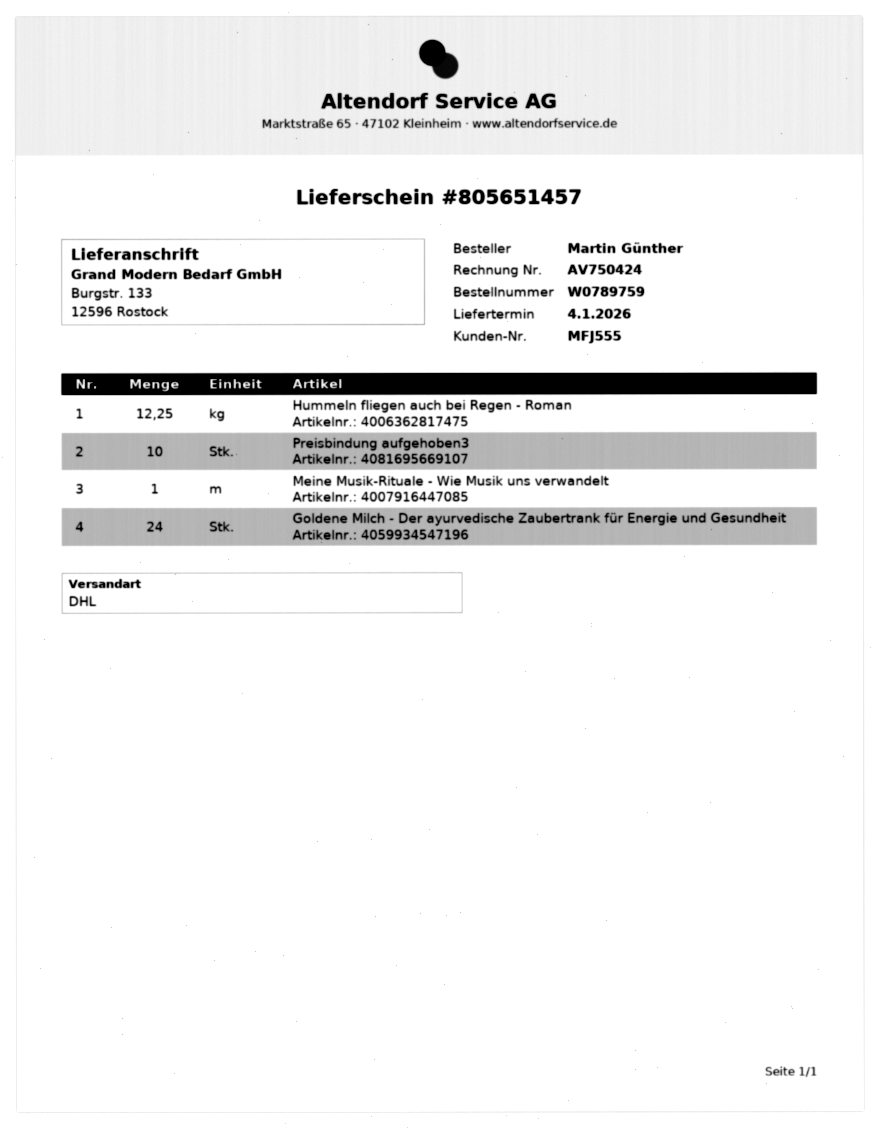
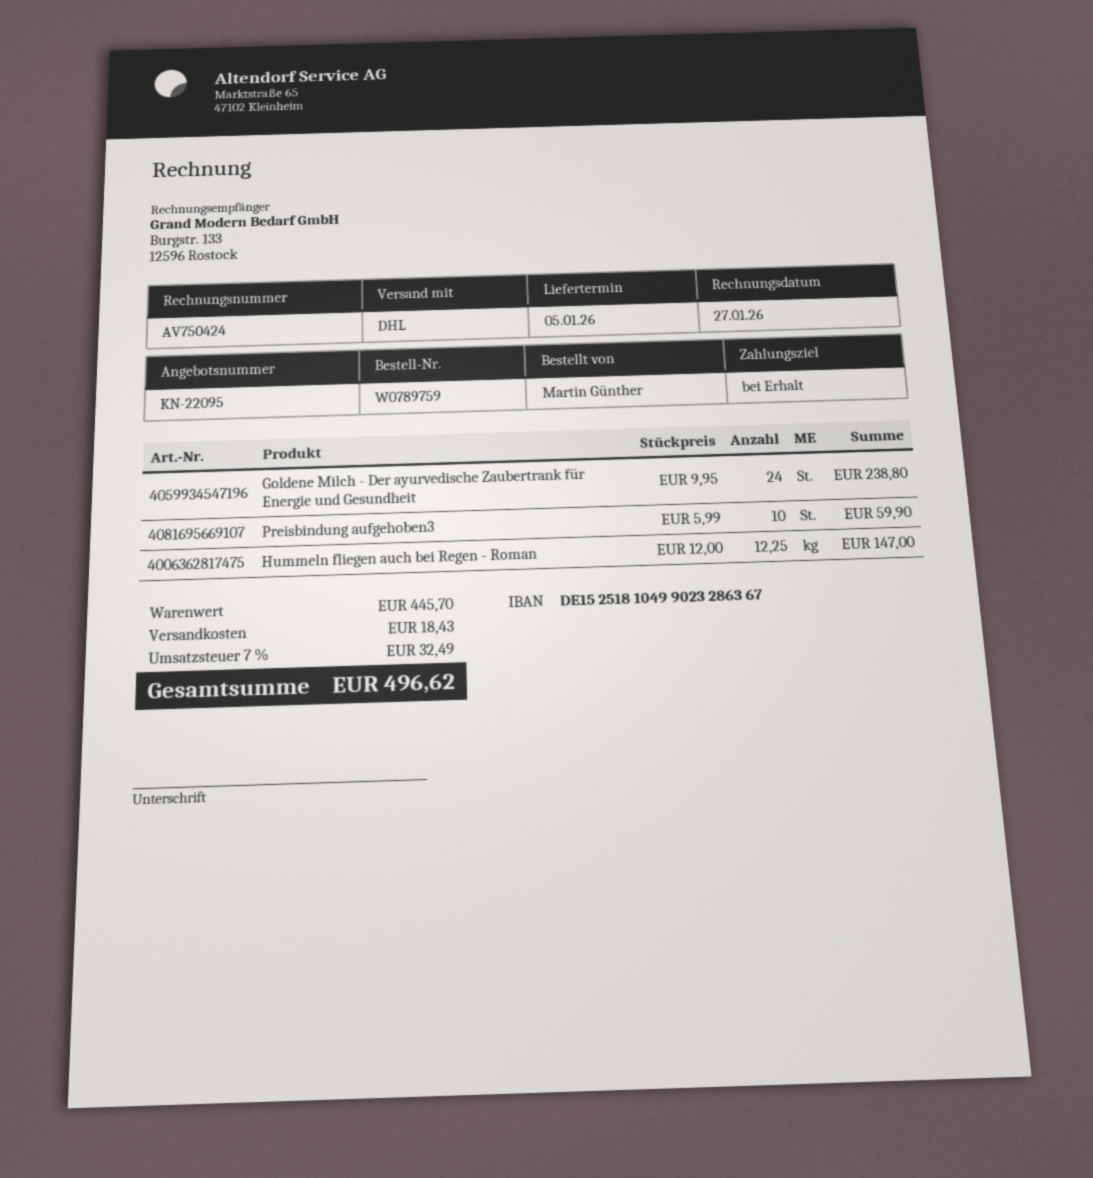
delivery date: 2026-01-04 -> 2026-01-05
Meine Musik-Rituale - Wie Musik uns verwandelt: 1 -> none

